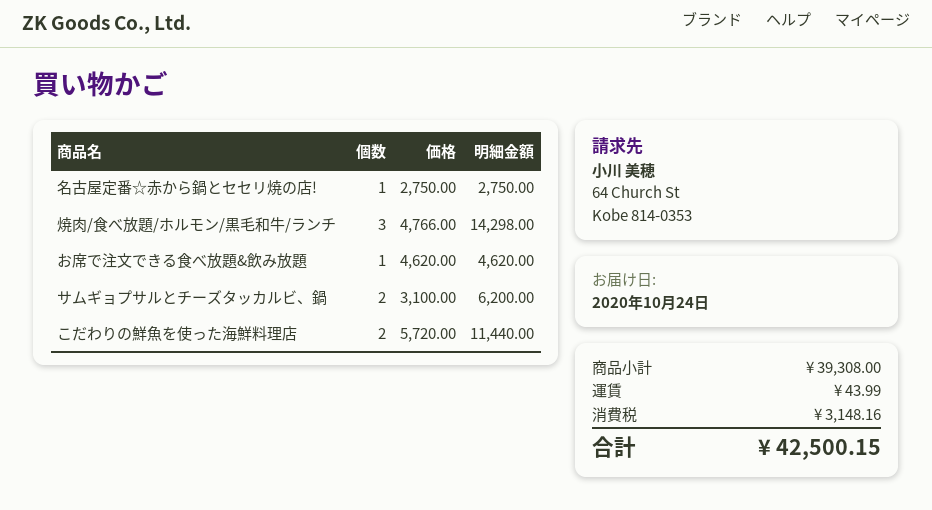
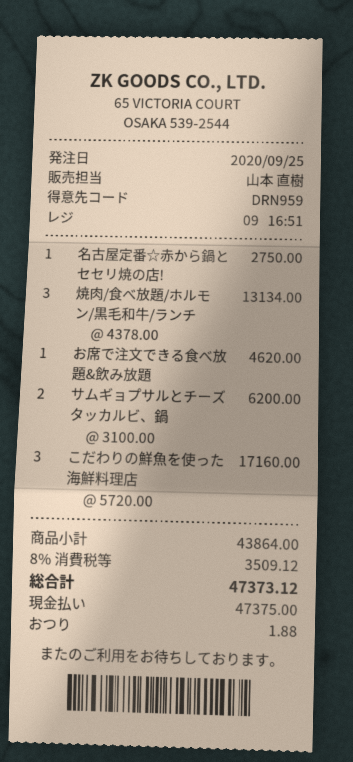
焼肉/食べ放題/ホルモン/黒毛和牛/ランチ: 3 x 4766.00 = 14298.00 -> 3 x 4378.00 = 13134.00
こだわりの鮮魚を使った海鮮料理店: 2 x 5720.00 = 11440.00 -> 3 x 5720.00 = 17160.00
subtotal: 39308.00 -> 43864.00
shipping: 43.99 -> none
tax: 3148.16 -> 3509.12
total: 42500.15 -> 47373.12

